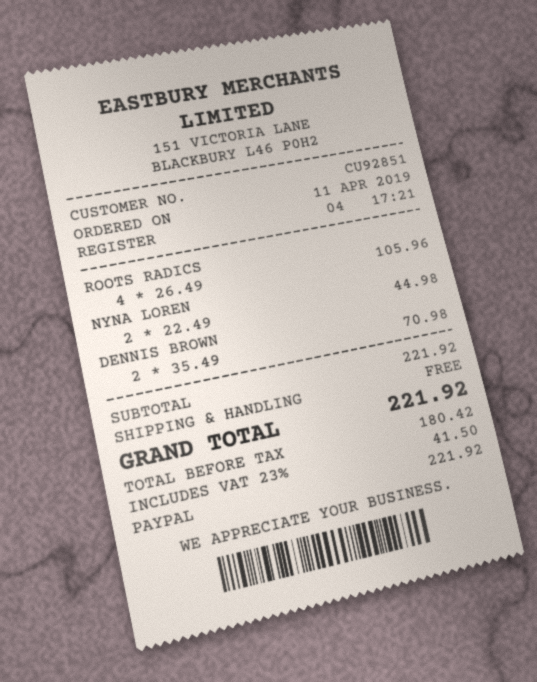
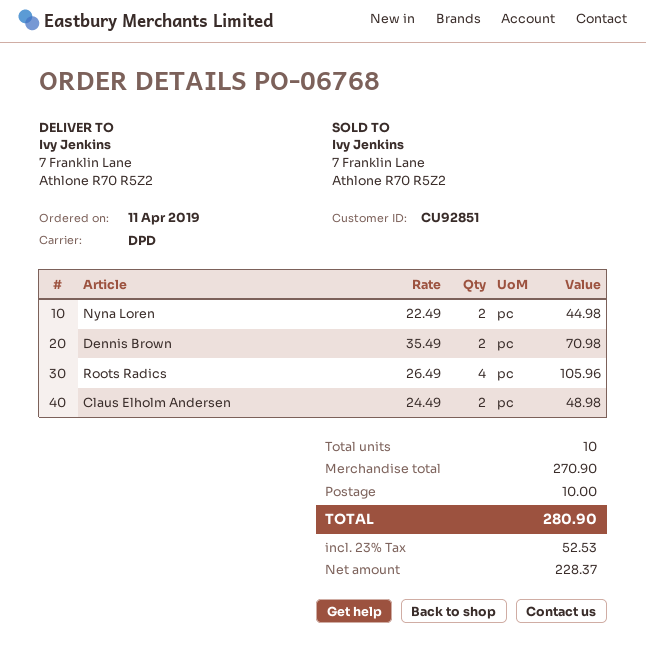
Claus Elholm Andersen: none -> 2 x 24.49 = 48.98
subtotal: 221.92 -> 270.90
shipping: 0.00 -> 10.00
net: 180.42 -> 228.37
tax: 23% = 41.50 -> 23% = 52.53
total: 221.92 -> 280.90

